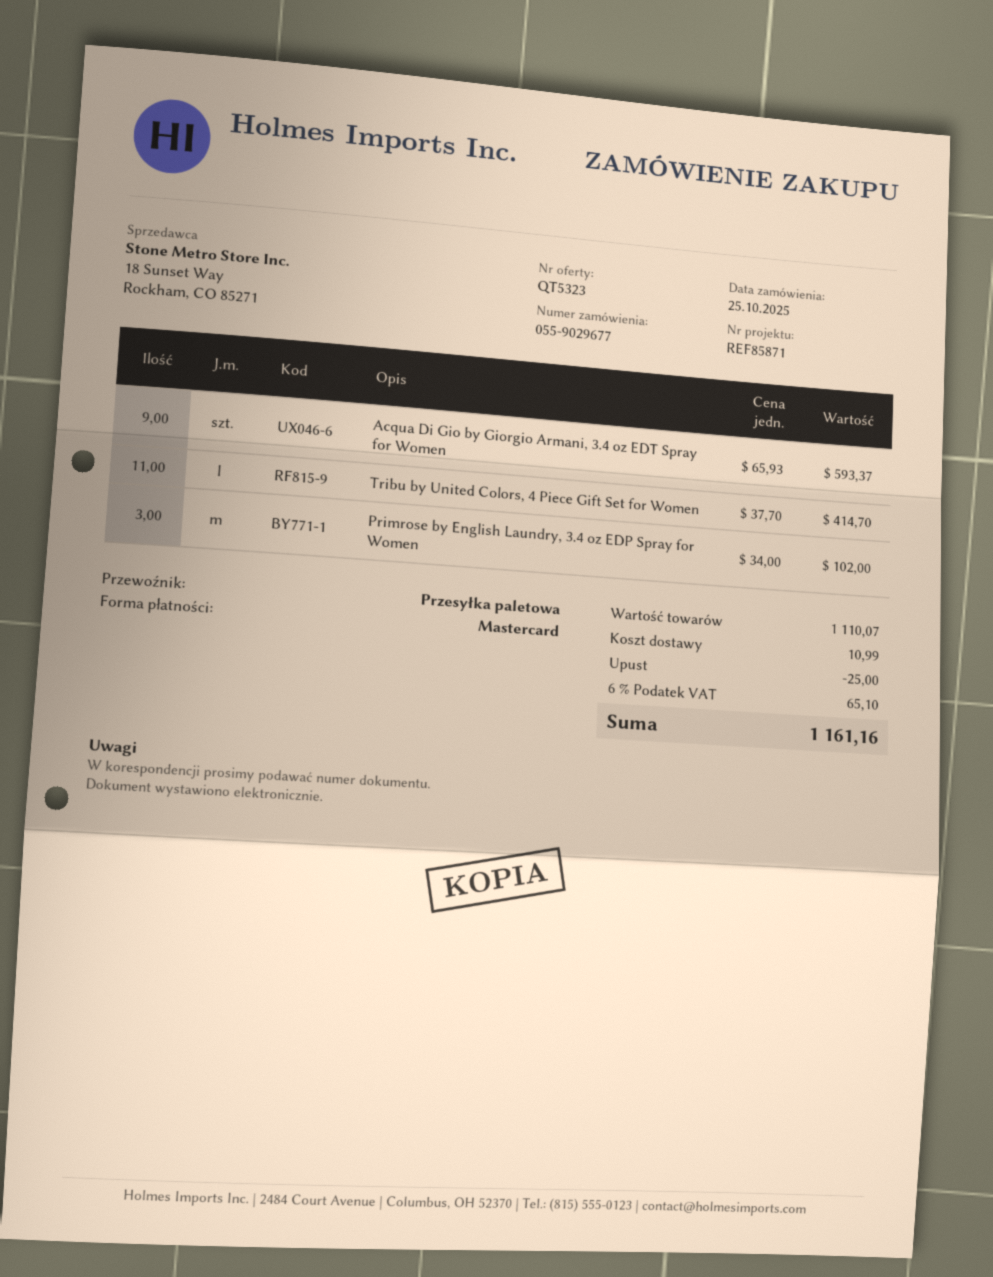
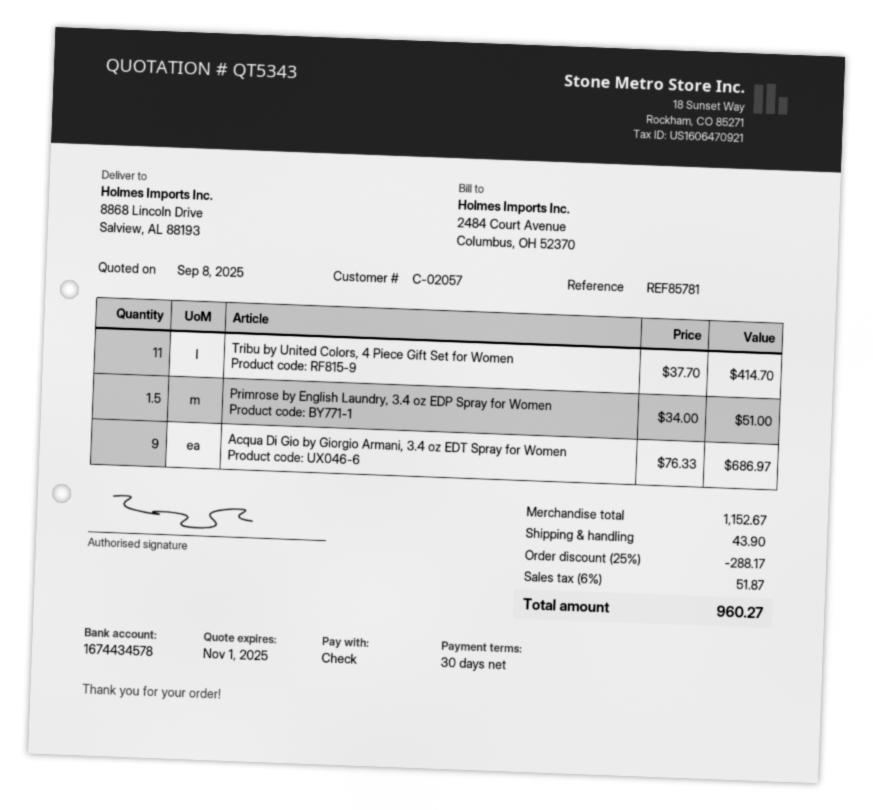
quote number: QT5323 -> QT5343
reference: REF85871 -> REF85781
payment method: Mastercard -> cheque
Acqua Di Gio by Giorgio Armani, 3.4 oz EDT Spray for Women: 9 x 65.93 = 593.37 -> 9 x 76.33 = 686.97
Primrose by English Laundry, 3.4 oz EDP Spray for Women: 3 x 34.00 = 102.00 -> 1.5 x 34.00 = 51.00
subtotal: 1110.07 -> 1152.67
discount: 25.00 -> 288.17
shipping: 10.99 -> 43.90
tax: 6% = 65.10 -> 6% = 51.87
total: 1161.16 -> 960.27

